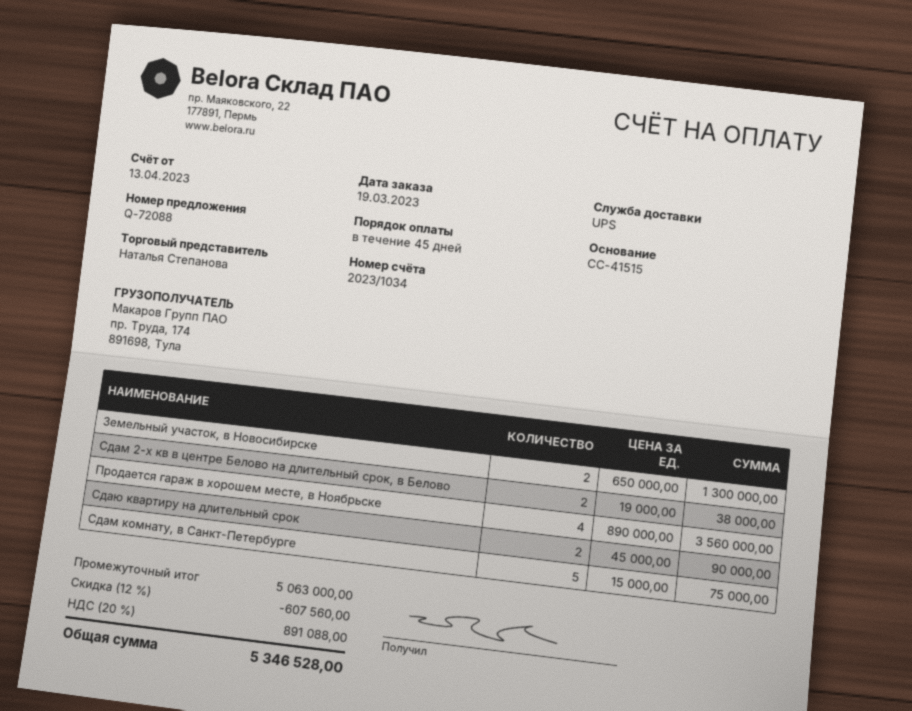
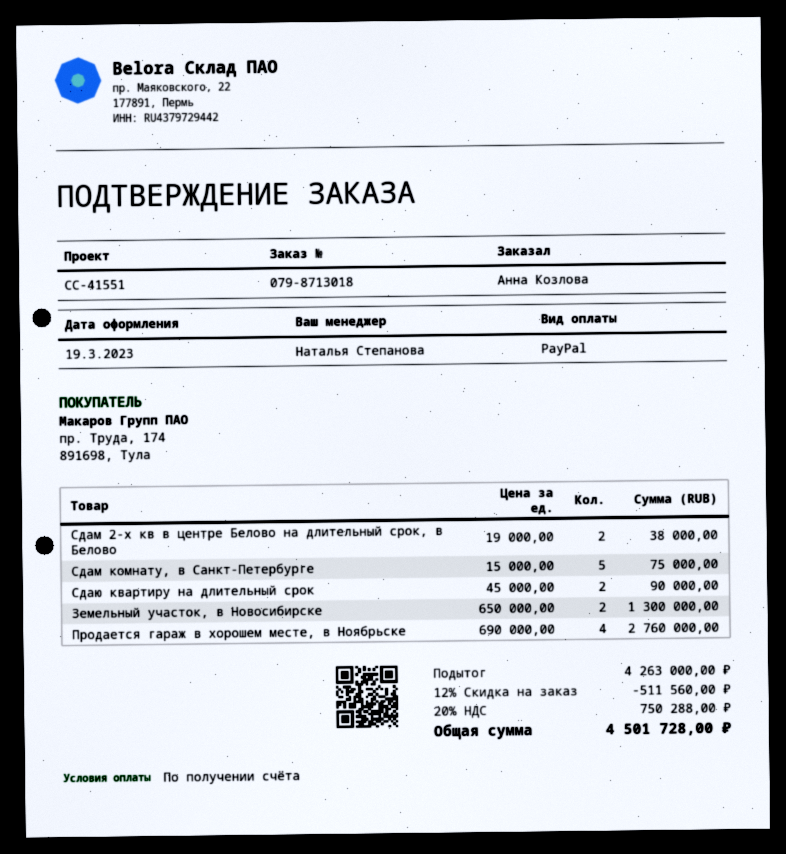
payment terms: 45 days -> on receipt
reference: CC-41515 -> CC-41551
Продается гараж в хорошем месте, в Ноябрьске: 4 x 890000.00 = 3560000.00 -> 4 x 690000.00 = 2760000.00
subtotal: 5063000.00 -> 4263000.00
discount: 12% = 607560.00 -> 12% = 511560.00
tax: 20% = 891088.00 -> 20% = 750288.00
total: 5346528.00 -> 4501728.00

